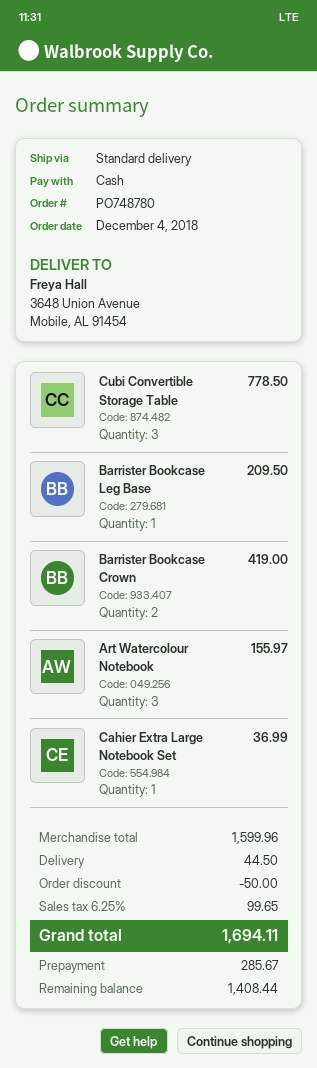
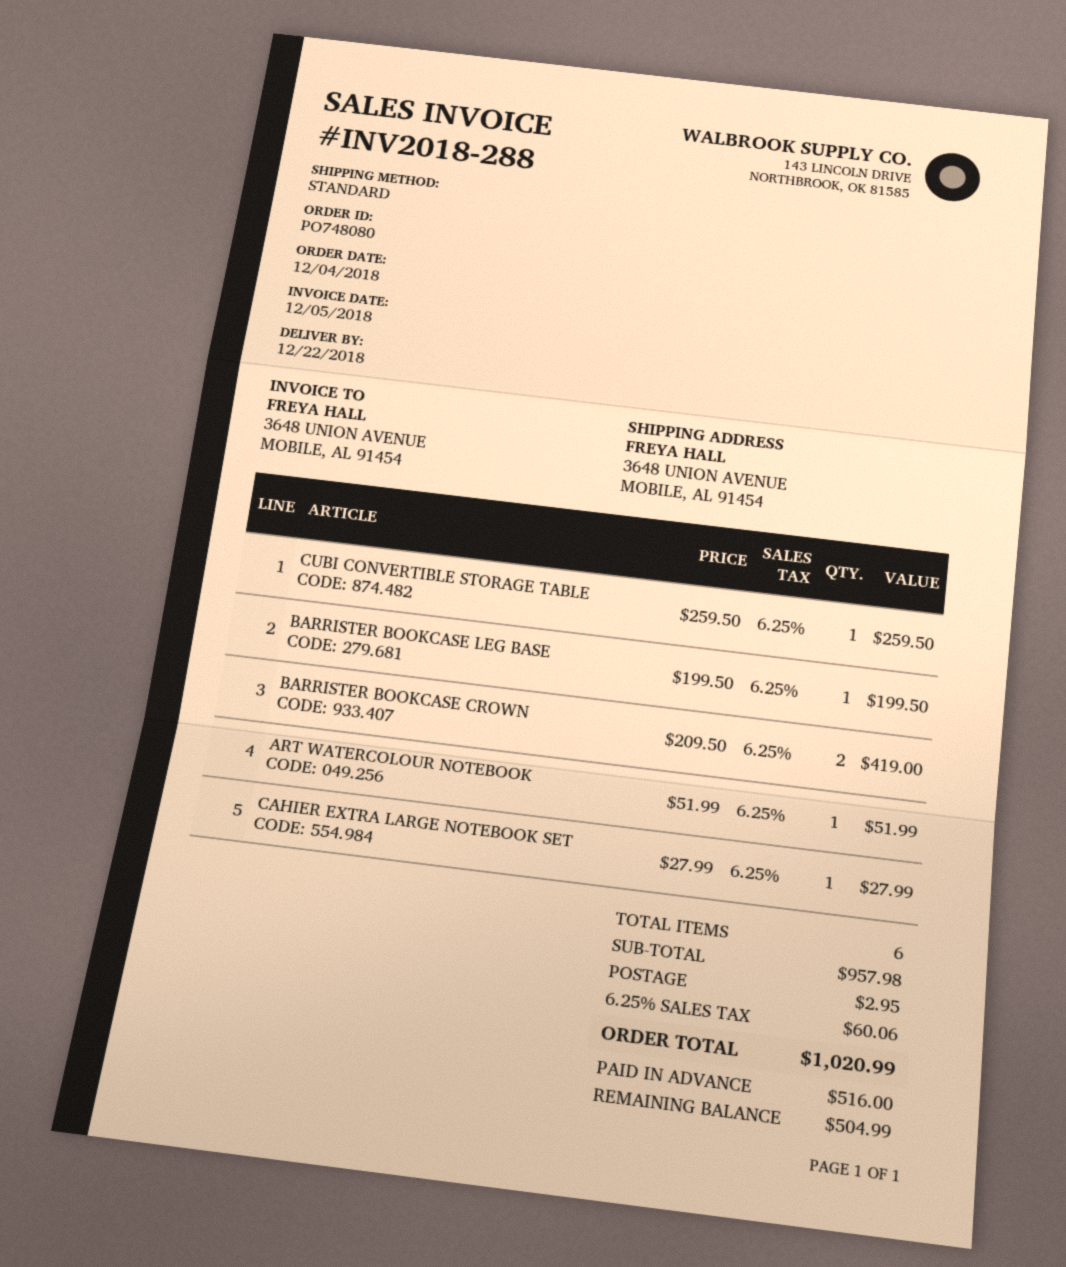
order number: PO748780 -> PO748080
Cubi Convertible Storage Table: 3 for 778.50 -> 1 for 259.50
Barrister Bookcase Leg Base: 1 for 209.50 -> 1 for 199.50
Art Watercolour Notebook: 3 for 155.97 -> 1 for 51.99
Cahier Extra Large Notebook Set: 1 for 36.99 -> 1 for 27.99
subtotal: 1599.96 -> 957.98
discount: 50.00 -> none
shipping: 44.50 -> 2.95
tax: 6.25% = 99.65 -> 6.25% = 60.06
total: 1694.11 -> 1020.99
deposit: 285.67 -> 516.00
balance: 1408.44 -> 504.99

